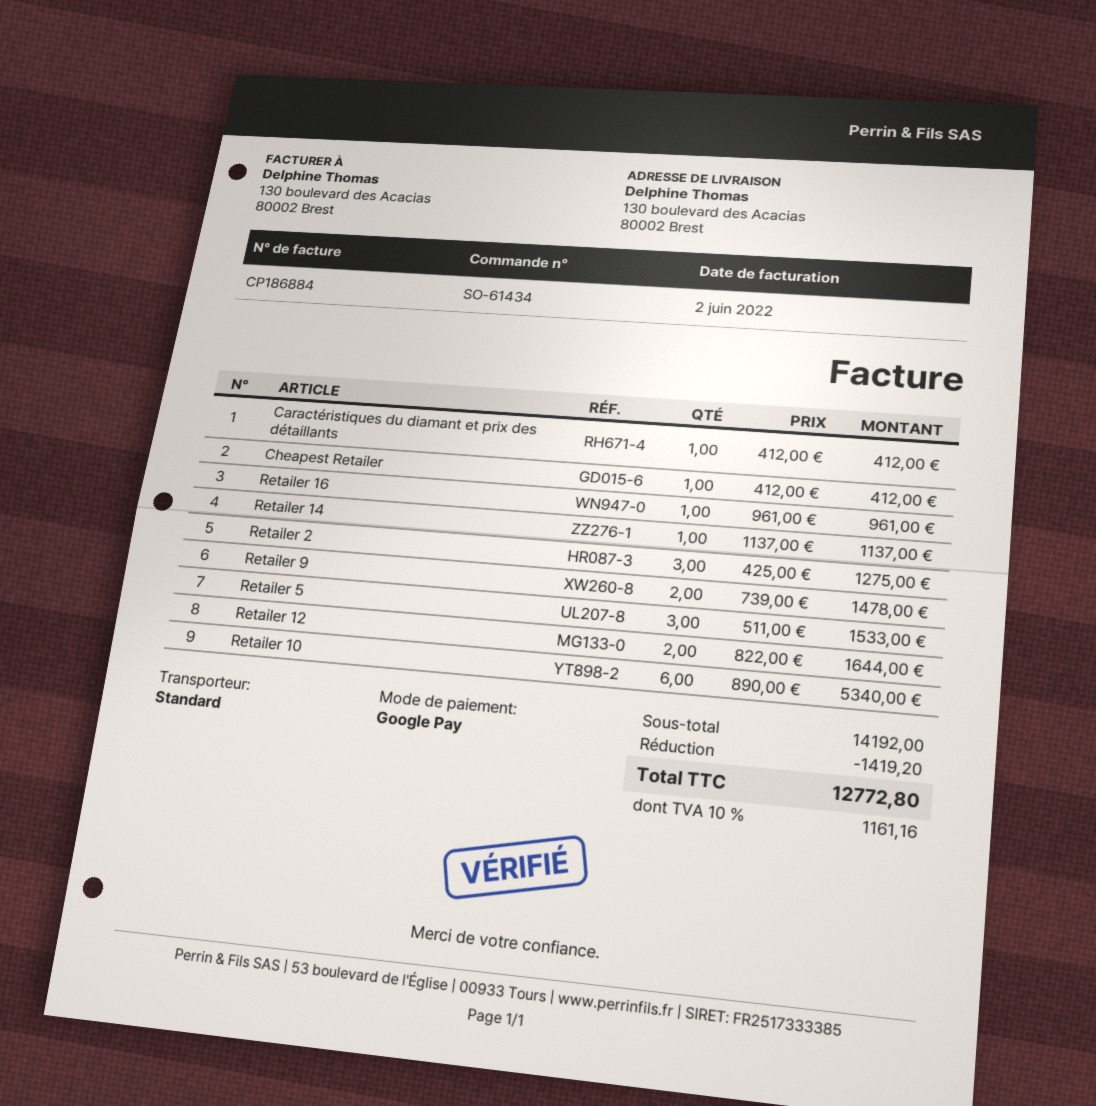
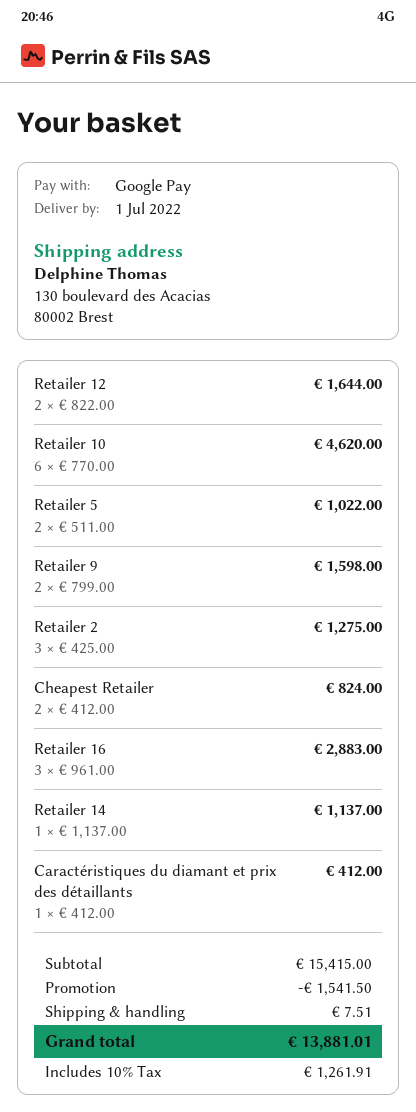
Cheapest Retailer: 1 x 412.00 = 412.00 -> 2 x 412.00 = 824.00
Retailer 16: 1 x 961.00 = 961.00 -> 3 x 961.00 = 2883.00
Retailer 9: 2 x 739.00 = 1478.00 -> 2 x 799.00 = 1598.00
Retailer 5: 3 x 511.00 = 1533.00 -> 2 x 511.00 = 1022.00
Retailer 10: 6 x 890.00 = 5340.00 -> 6 x 770.00 = 4620.00
subtotal: 14192.00 -> 15415.00
discount: 1419.20 -> 1541.50
shipping: none -> 7.51
tax: 10% = 1161.16 -> 10% = 1261.91
total: 12772.80 -> 13881.01

